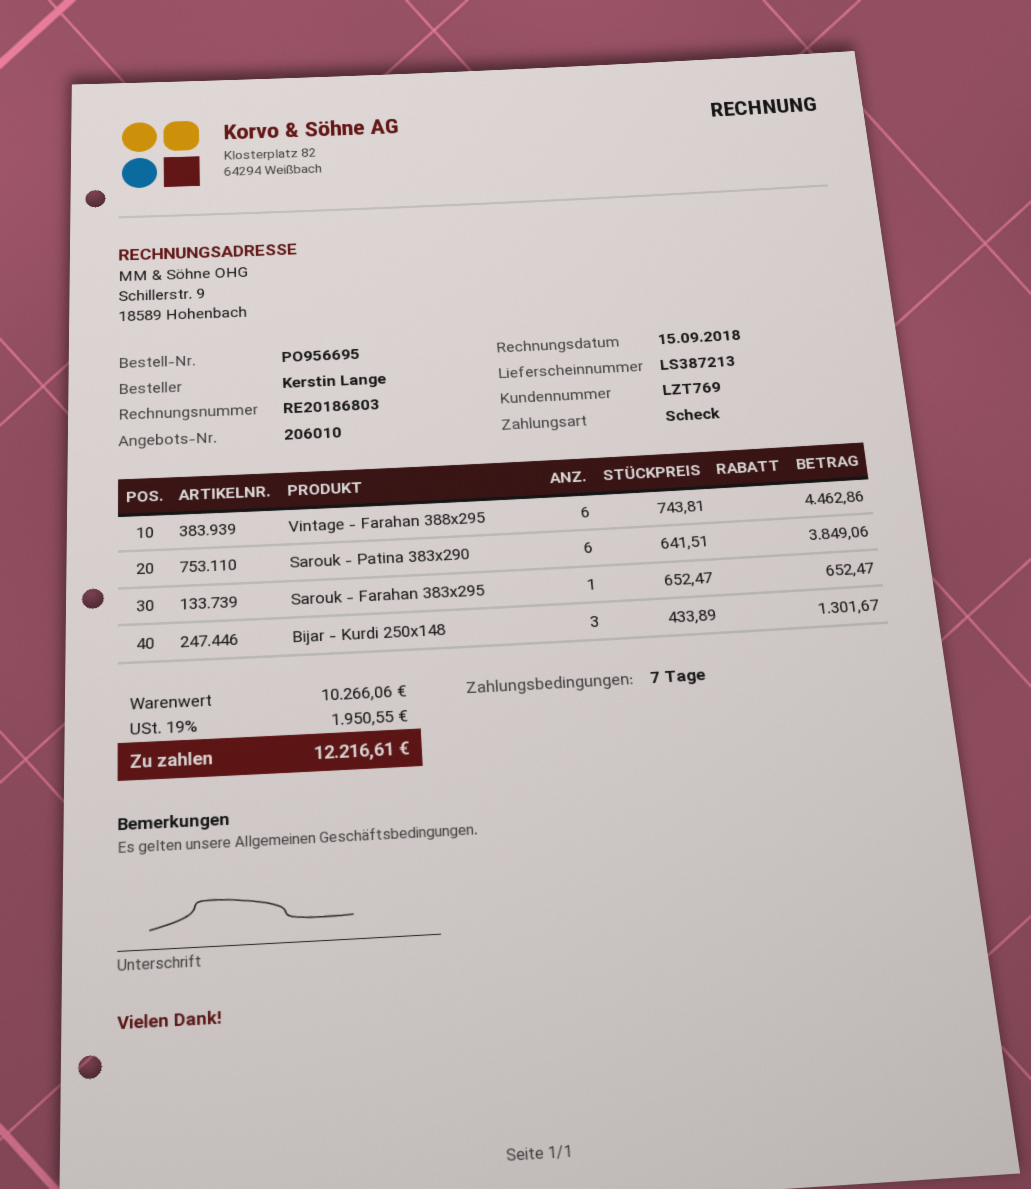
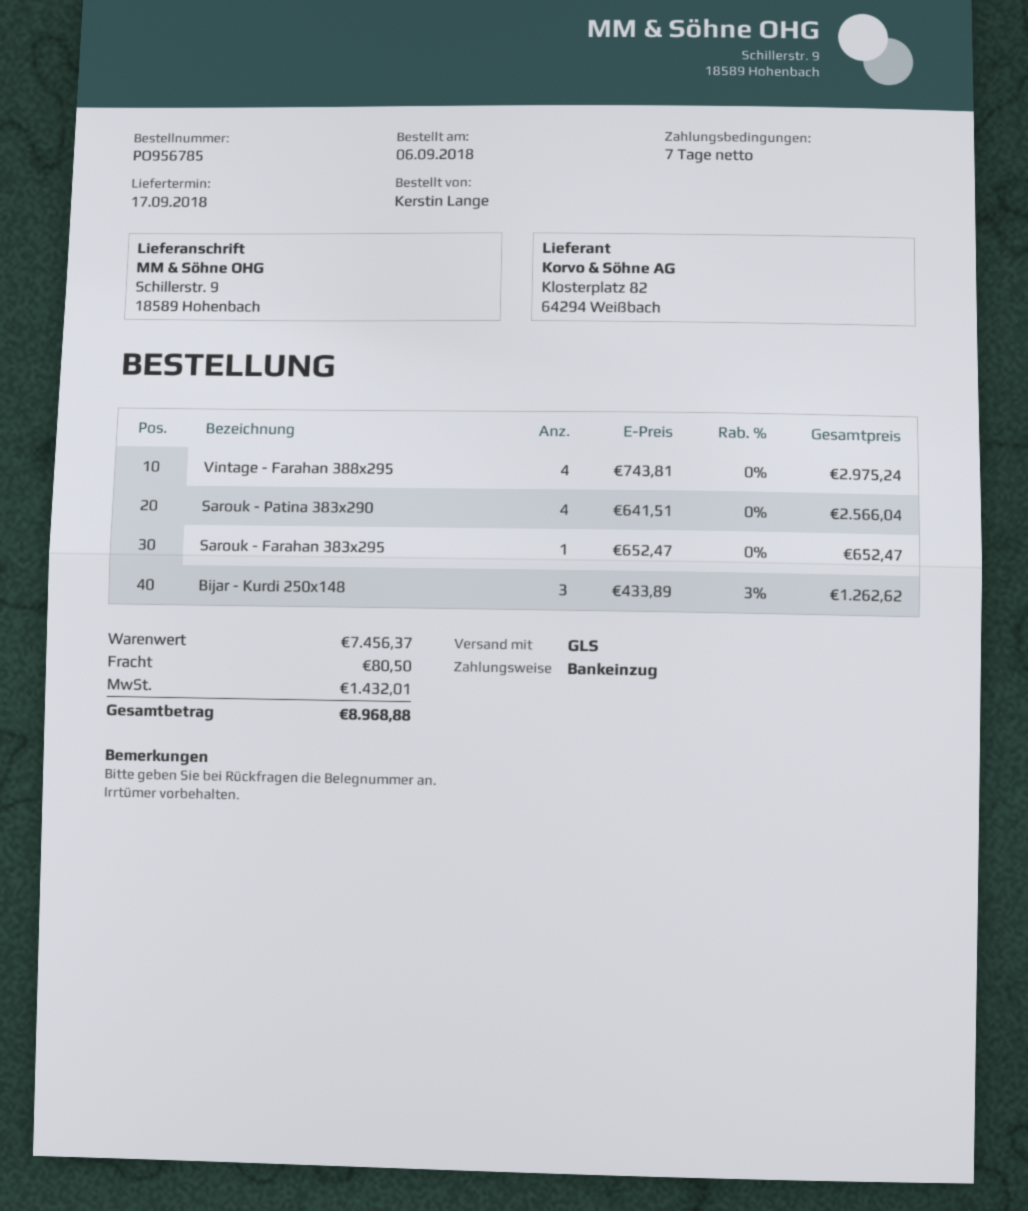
order number: PO956695 -> PO956785
payment method: cheque -> direct debit
Vintage - Farahan 388x295: 6 x 743.81 = 4462.86 -> 4 x 743.81 = 2975.24
Sarouk - Patina 383x290: 6 x 641.51 = 3849.06 -> 4 x 641.51 = 2566.04
Bijar - Kurdi 250x148: 3 x 433.89 = 1301.67 -> 3 x 433.89 - 3% = 1262.62
subtotal: 10266.06 -> 7456.37
shipping: none -> 80.50
tax: 1950.55 -> 1432.01
total: 12216.61 -> 8968.88

